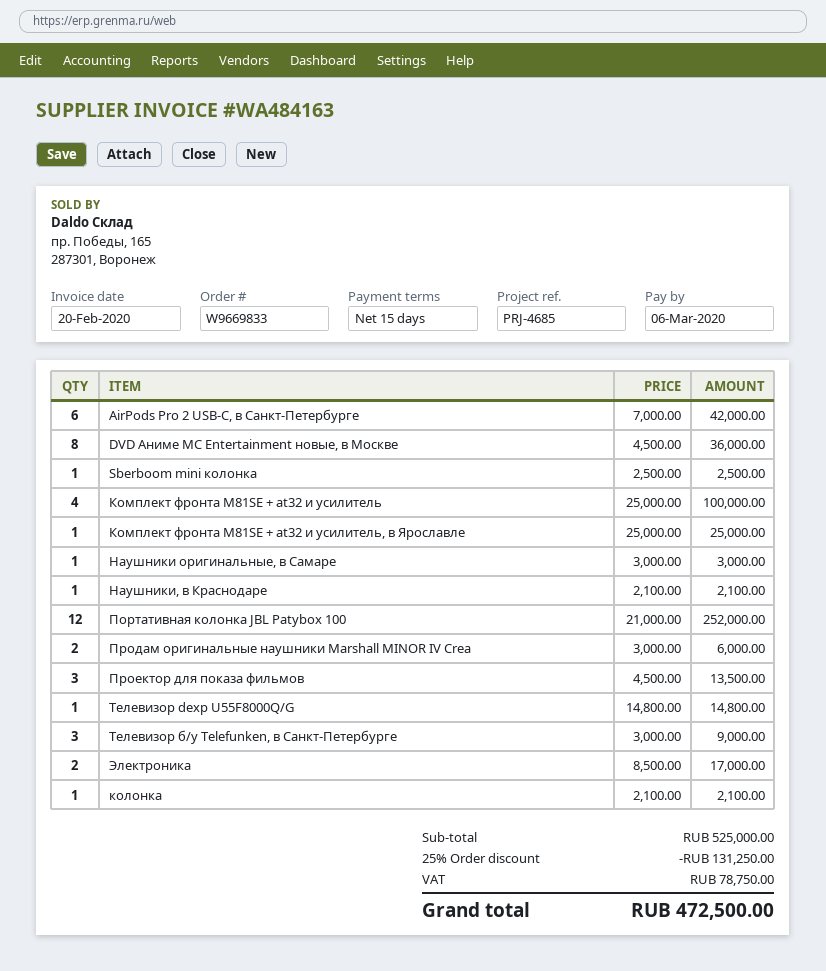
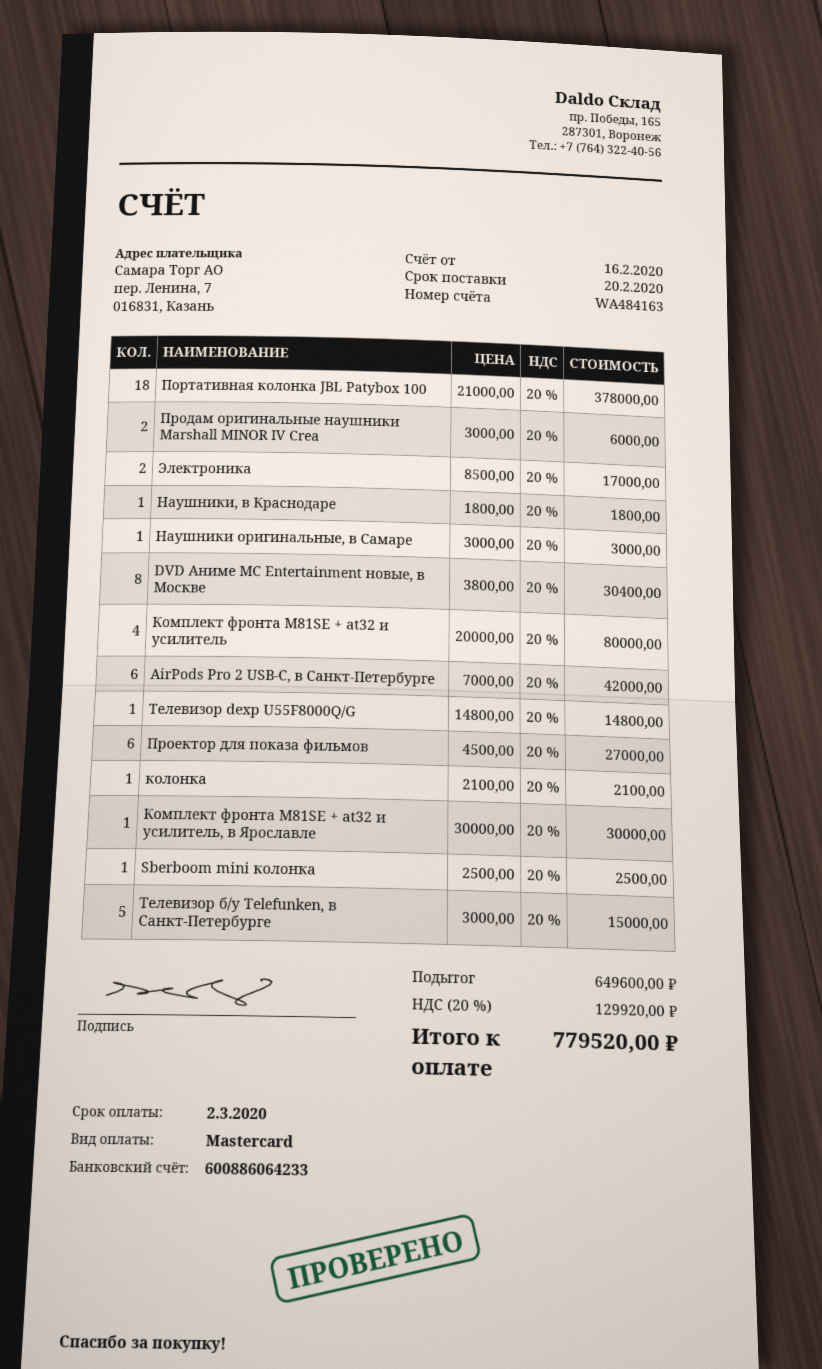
invoice date: 2020-02-20 -> 2020-02-16
due date: 2020-03-06 -> 2020-03-02
DVD Аниме MC Entertainment новые, в Москве: 8 x 4500.00 = 36000.00 -> 8 x 3800.00 = 30400.00
Комплект фронта M81SE + at32 и усилитель: 4 x 25000.00 = 100000.00 -> 4 x 20000.00 = 80000.00
Комплект фронта M81SE + at32 и усилитель, в Ярославле: 1 x 25000.00 = 25000.00 -> 1 x 30000.00 = 30000.00
Наушники, в Краснодаре: 1 x 2100.00 = 2100.00 -> 1 x 1800.00 = 1800.00
Портативная колонка JBL Patybox 100: 12 x 21000.00 = 252000.00 -> 18 x 21000.00 = 378000.00
Проектор для показа фильмов: 3 x 4500.00 = 13500.00 -> 6 x 4500.00 = 27000.00
Телевизор б/у Telefunken, в Санкт-Петербурге: 3 x 3000.00 = 9000.00 -> 5 x 3000.00 = 15000.00
subtotal: 525000.00 -> 649600.00
discount: 25% = 131250.00 -> none
tax: 78750.00 -> 129920.00
total: 472500.00 -> 779520.00

